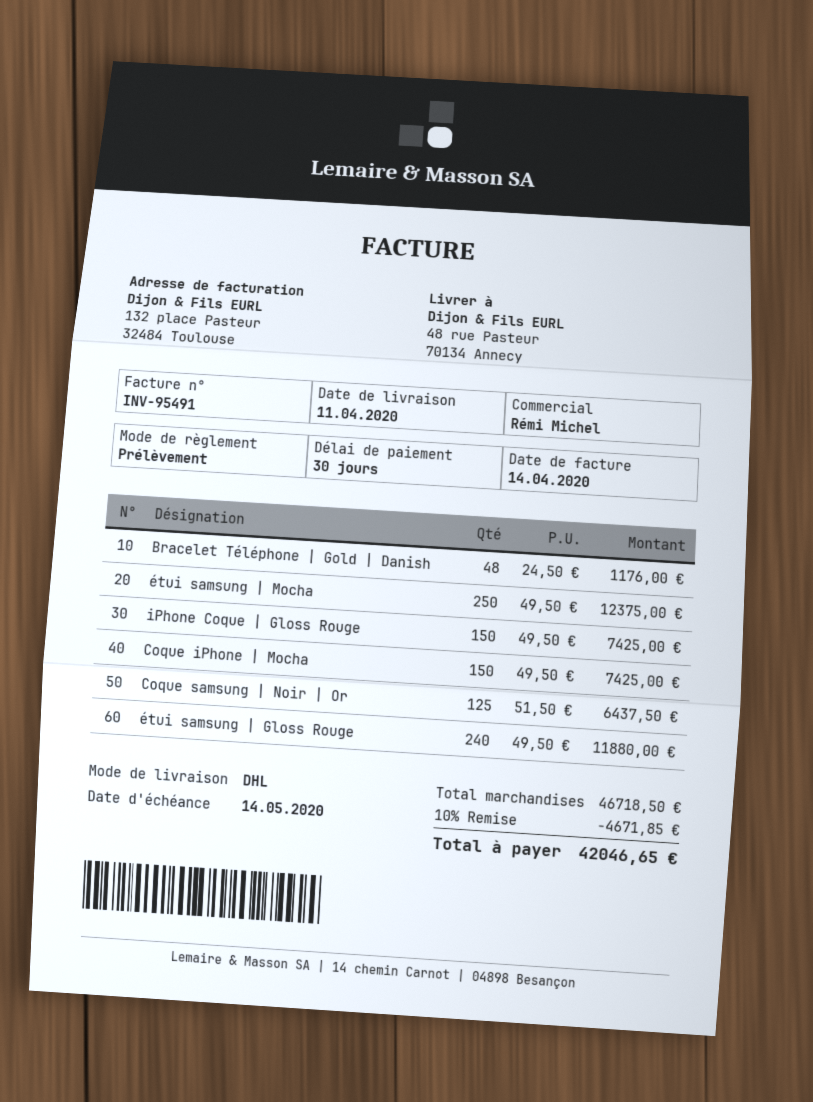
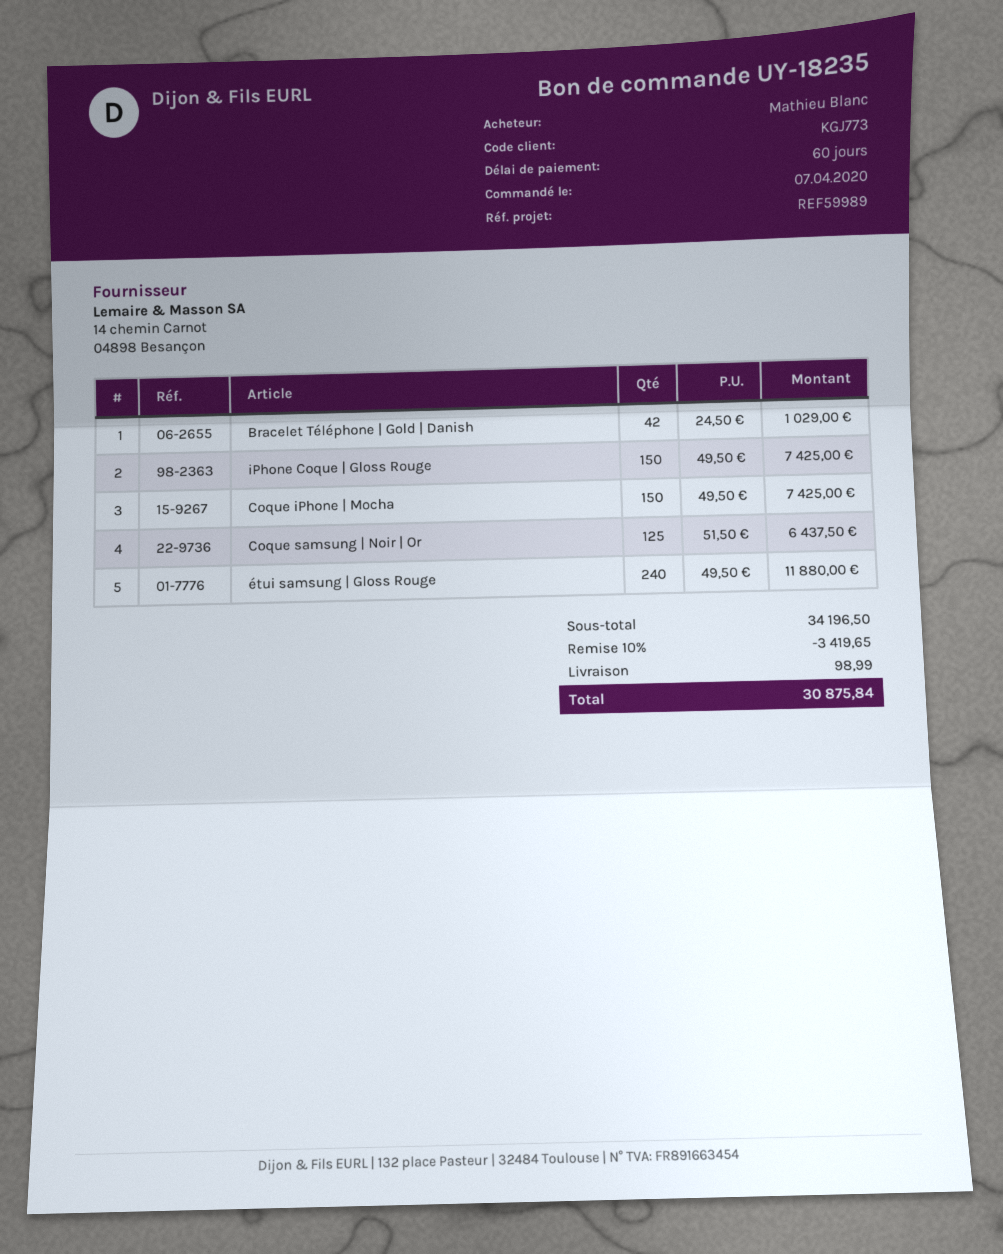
payment terms: 30 days -> 60 days
Bracelet Téléphone | Gold | Danish: 48 x 24.50 = 1176.00 -> 42 x 24.50 = 1029.00
étui samsung | Mocha: 250 x 49.50 = 12375.00 -> none
subtotal: 46718.50 -> 34196.50
discount: 10% = 4671.85 -> 10% = 3419.65
shipping: none -> 98.99
total: 42046.65 -> 30875.84

